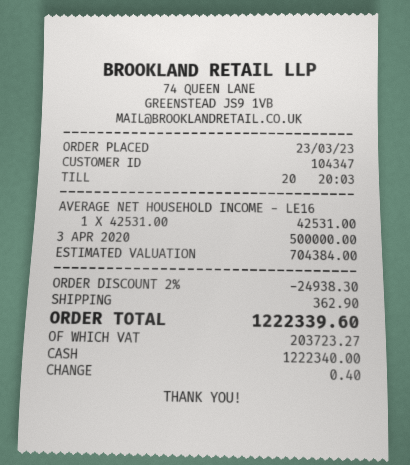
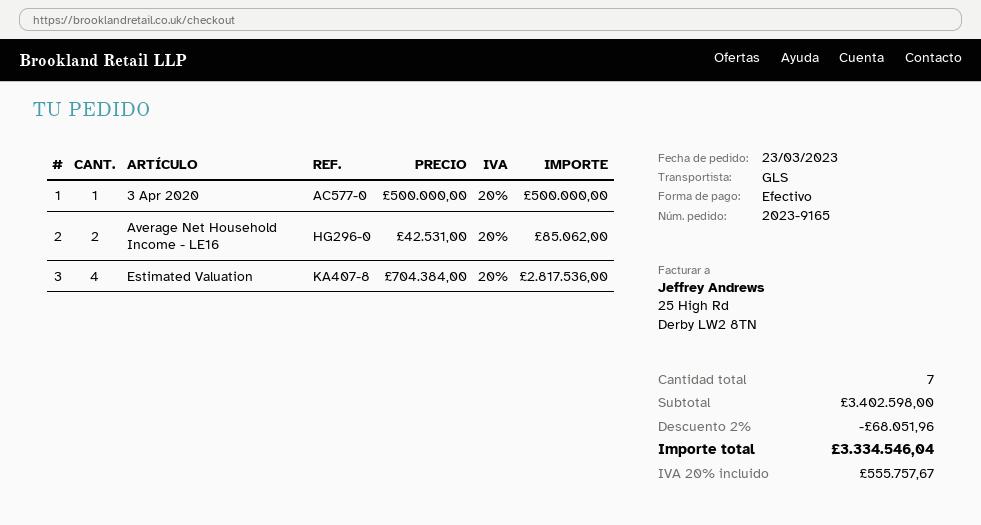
AVERAGE NET HOUSEHOLD INCOME - LE16: 1 x 42531.00 = 42531.00 -> 2 x 42531.00 = 85062.00
ESTIMATED VALUATION: 1 x 704384.00 = 704384.00 -> 4 x 704384.00 = 2817536.00
discount: 2% = 24938.30 -> 2% = 68051.96
shipping: 362.90 -> none
tax: 203723.27 -> 555757.67
total: 1222339.60 -> 3334546.04

